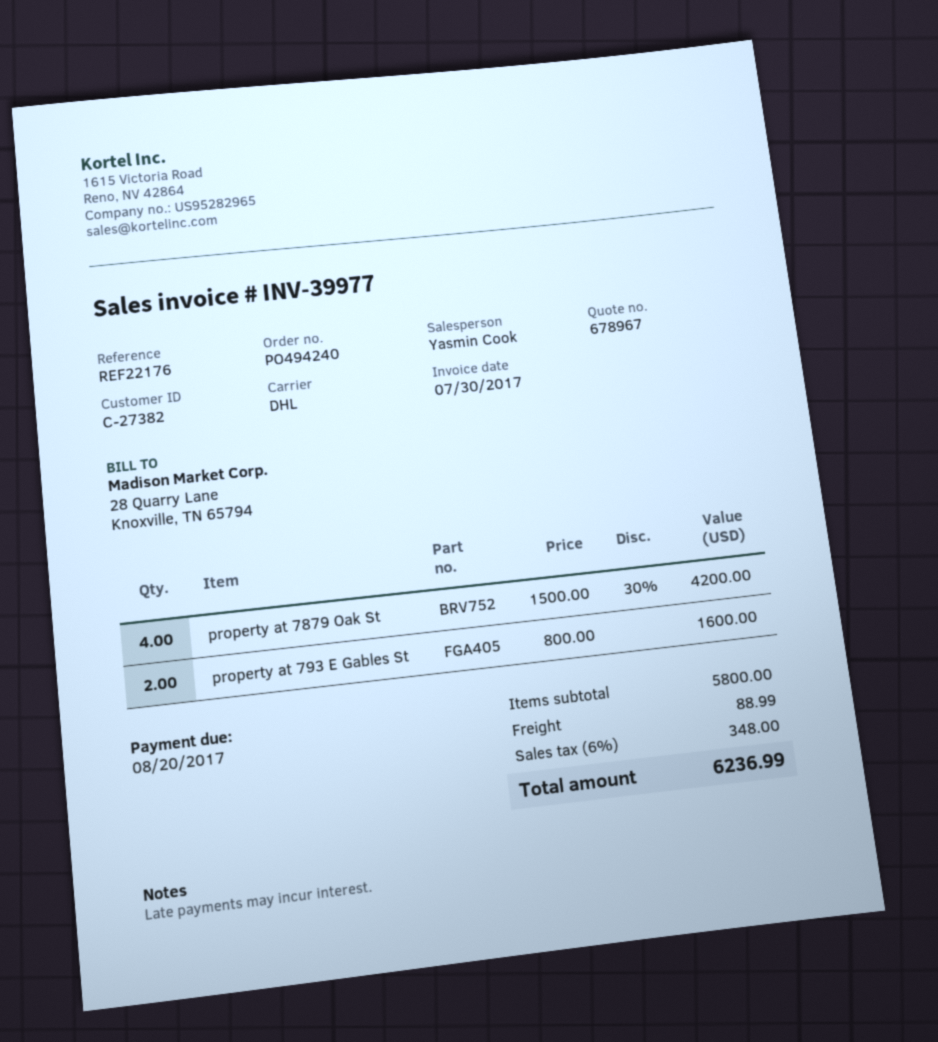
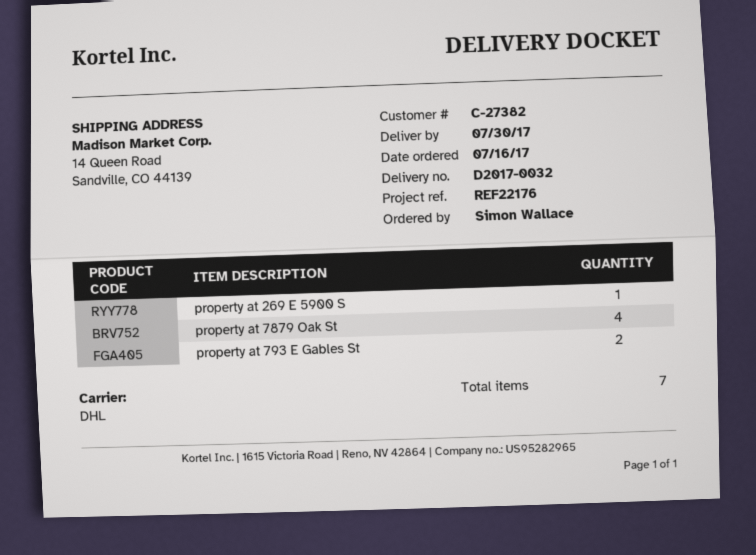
property at 269 E 5900 S: none -> 1

